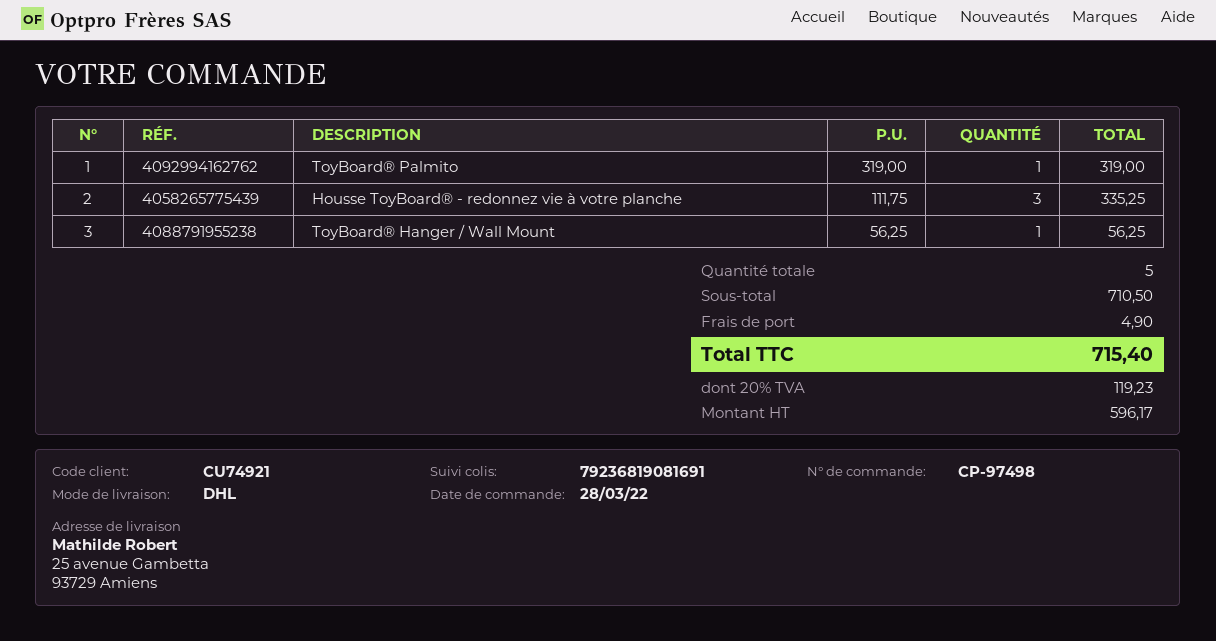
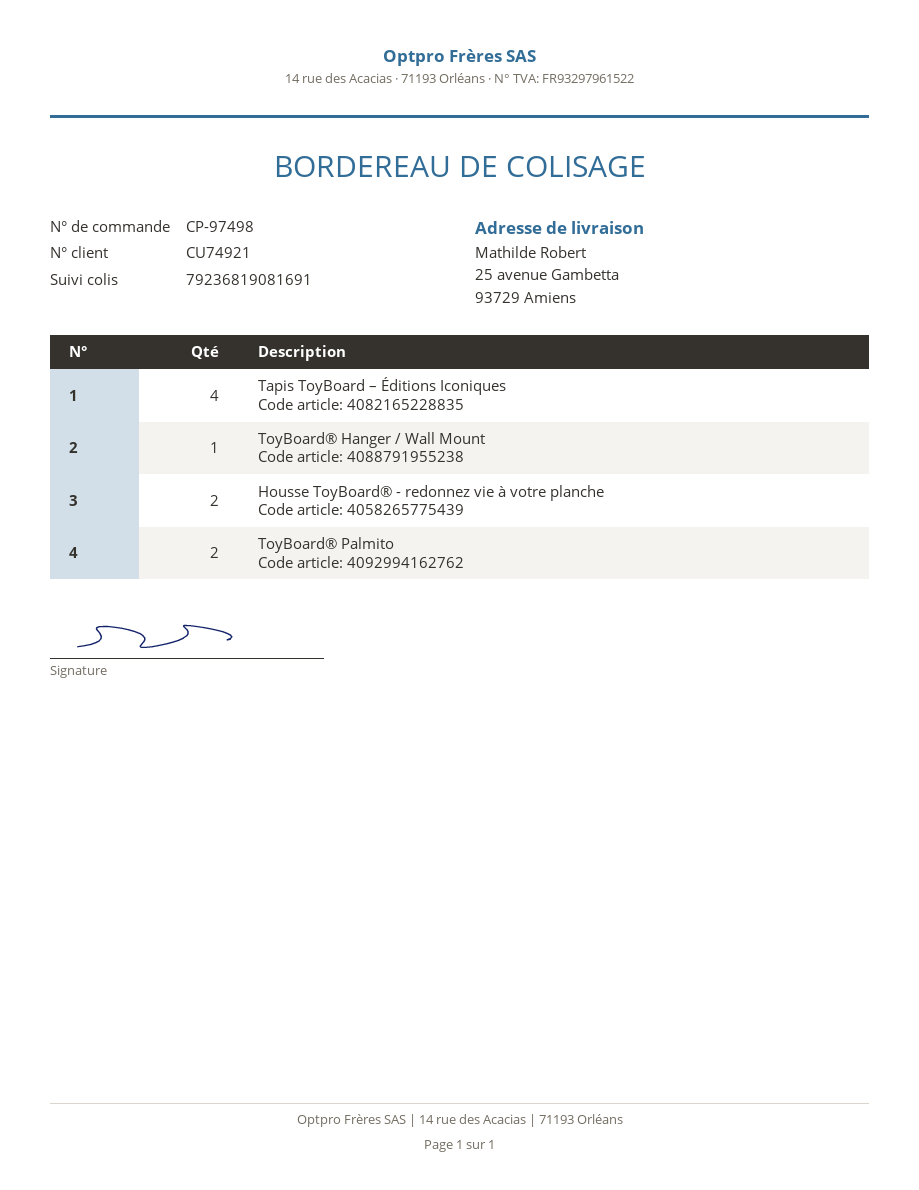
ToyBoard® Palmito: 1 -> 2
Housse ToyBoard® - redonnez vie à votre planche: 3 -> 2
Tapis ToyBoard – Éditions Iconiques: none -> 4

